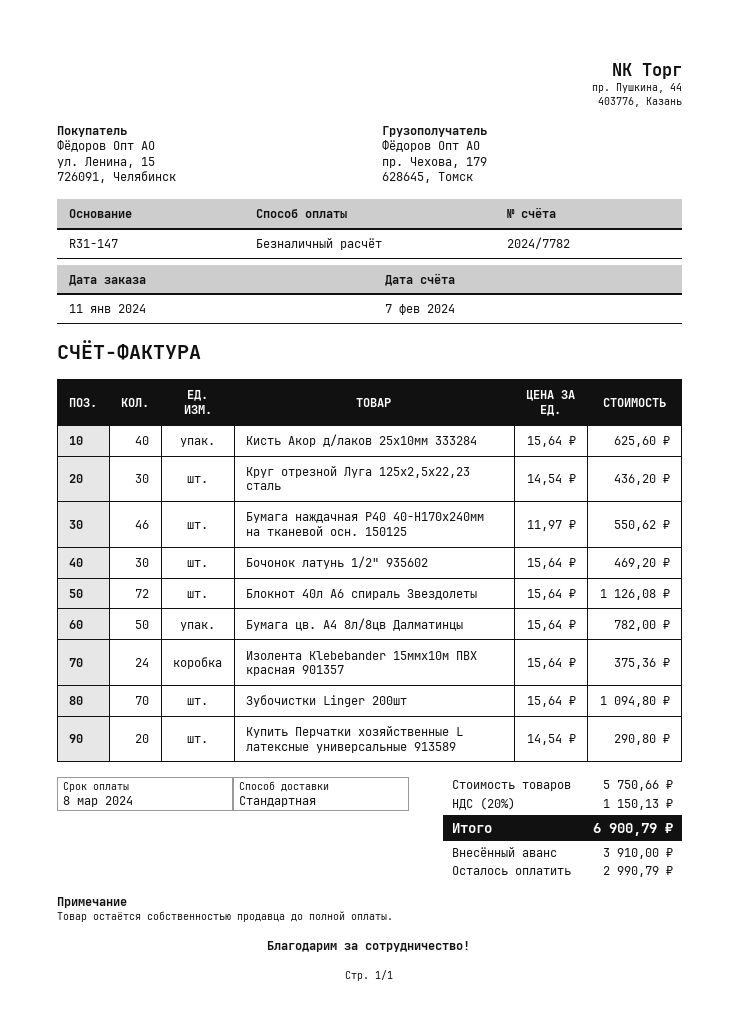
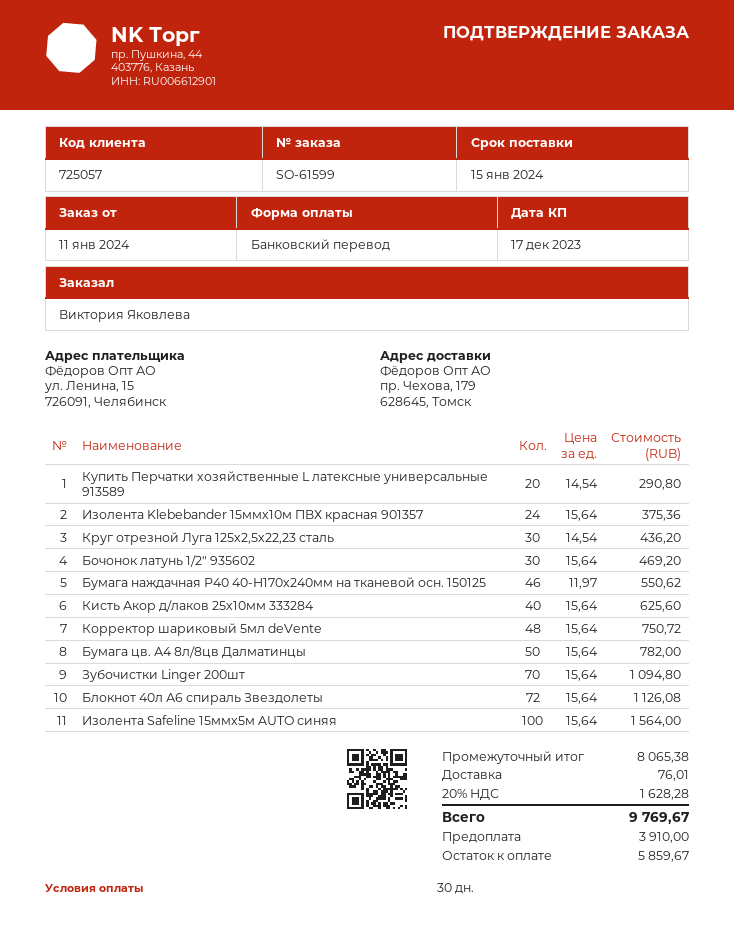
Корректор шариковый 5мл deVente: none -> 48 x 15.64 = 750.72
Изолента Safeline 15ммх5м AUTO синяя: none -> 100 x 15.64 = 1564.00
subtotal: 5750.66 -> 8065.38
shipping: none -> 76.01
tax: 20% = 1150.13 -> 20% = 1628.28
total: 6900.79 -> 9769.67
balance: 2990.79 -> 5859.67

